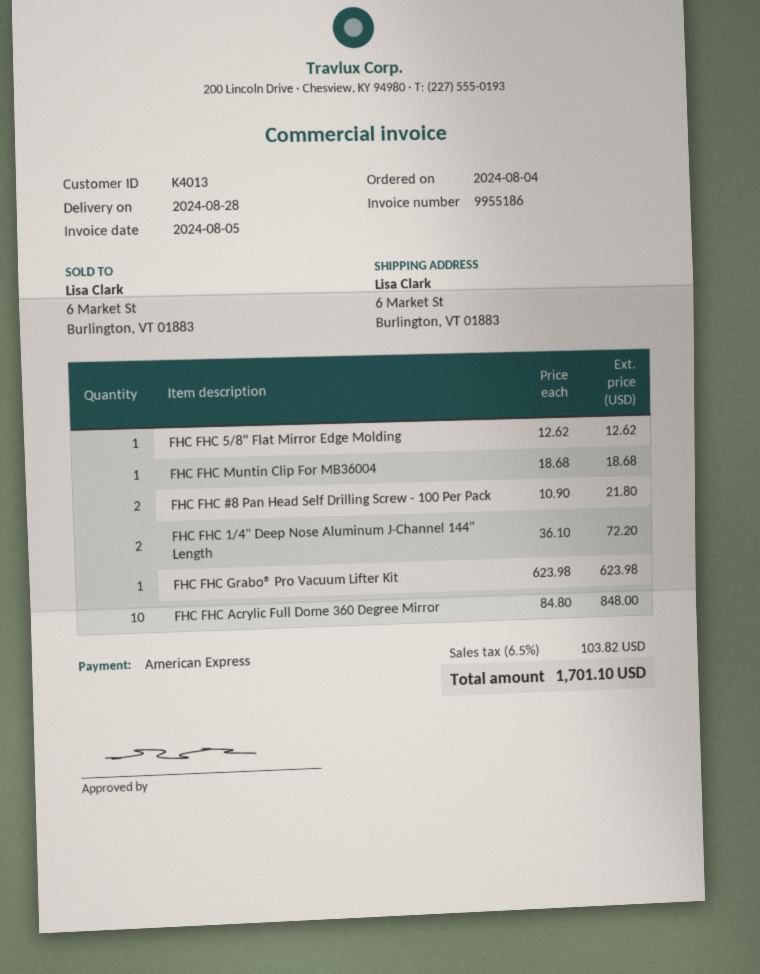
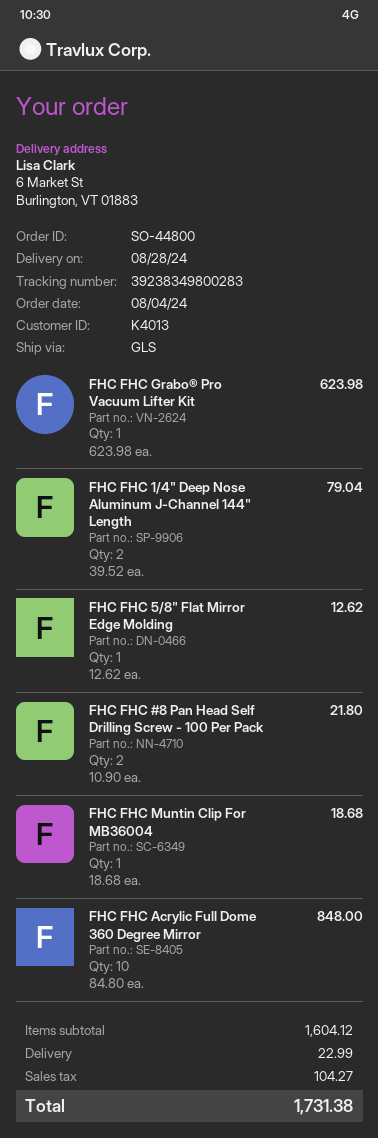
FHC FHC 1/4" Deep Nose Aluminum J-Channel 144" Length: 2 x 36.10 = 72.20 -> 2 x 39.52 = 79.04
shipping: none -> 22.99
tax: 103.82 -> 104.27
total: 1701.10 -> 1731.38

